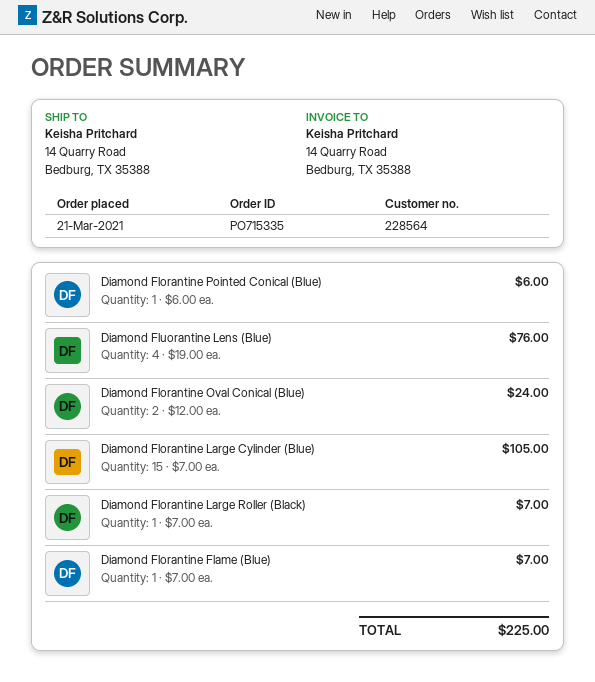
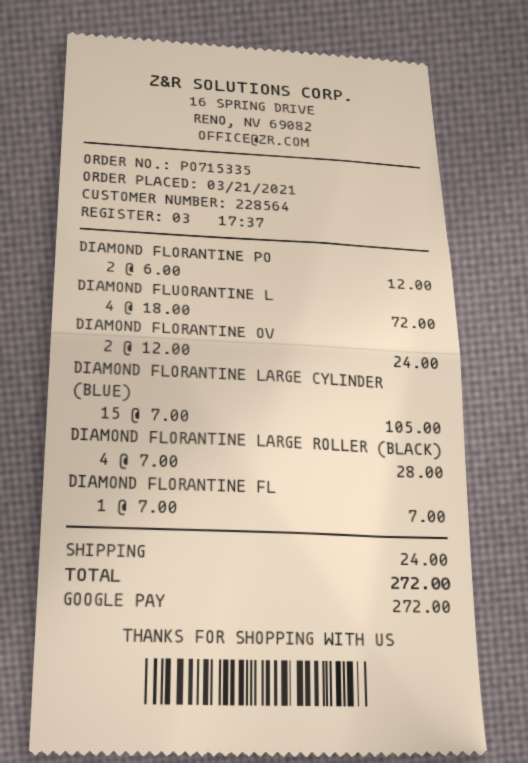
Diamond Florantine Pointed Conical (Blue): 1 x 6.00 = 6.00 -> 2 x 6.00 = 12.00
Diamond Fluorantine Lens (Blue): 4 x 19.00 = 76.00 -> 4 x 18.00 = 72.00
Diamond Florantine Large Roller (Black): 1 x 7.00 = 7.00 -> 4 x 7.00 = 28.00
shipping: none -> 24.00
total: 225.00 -> 272.00

